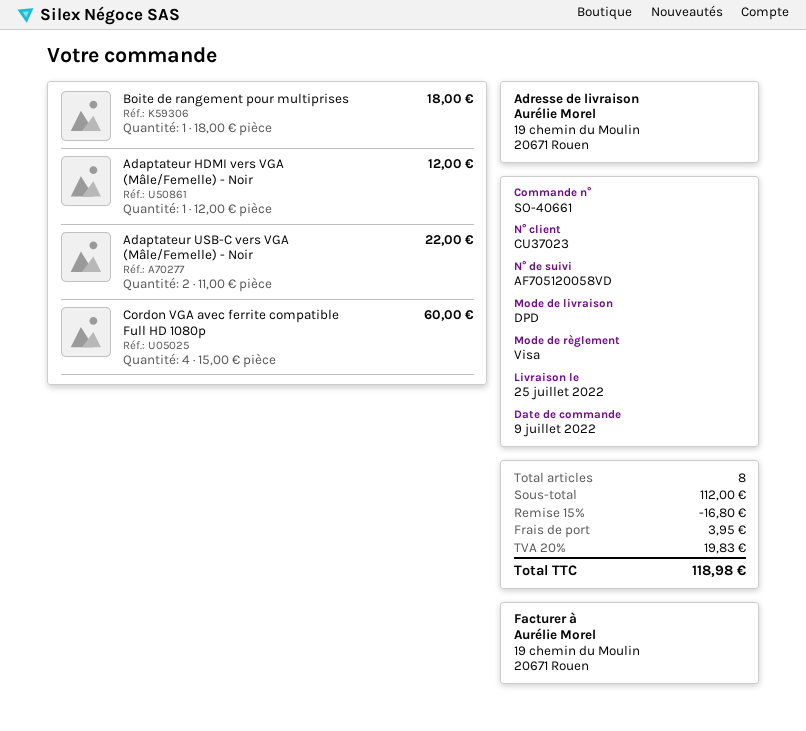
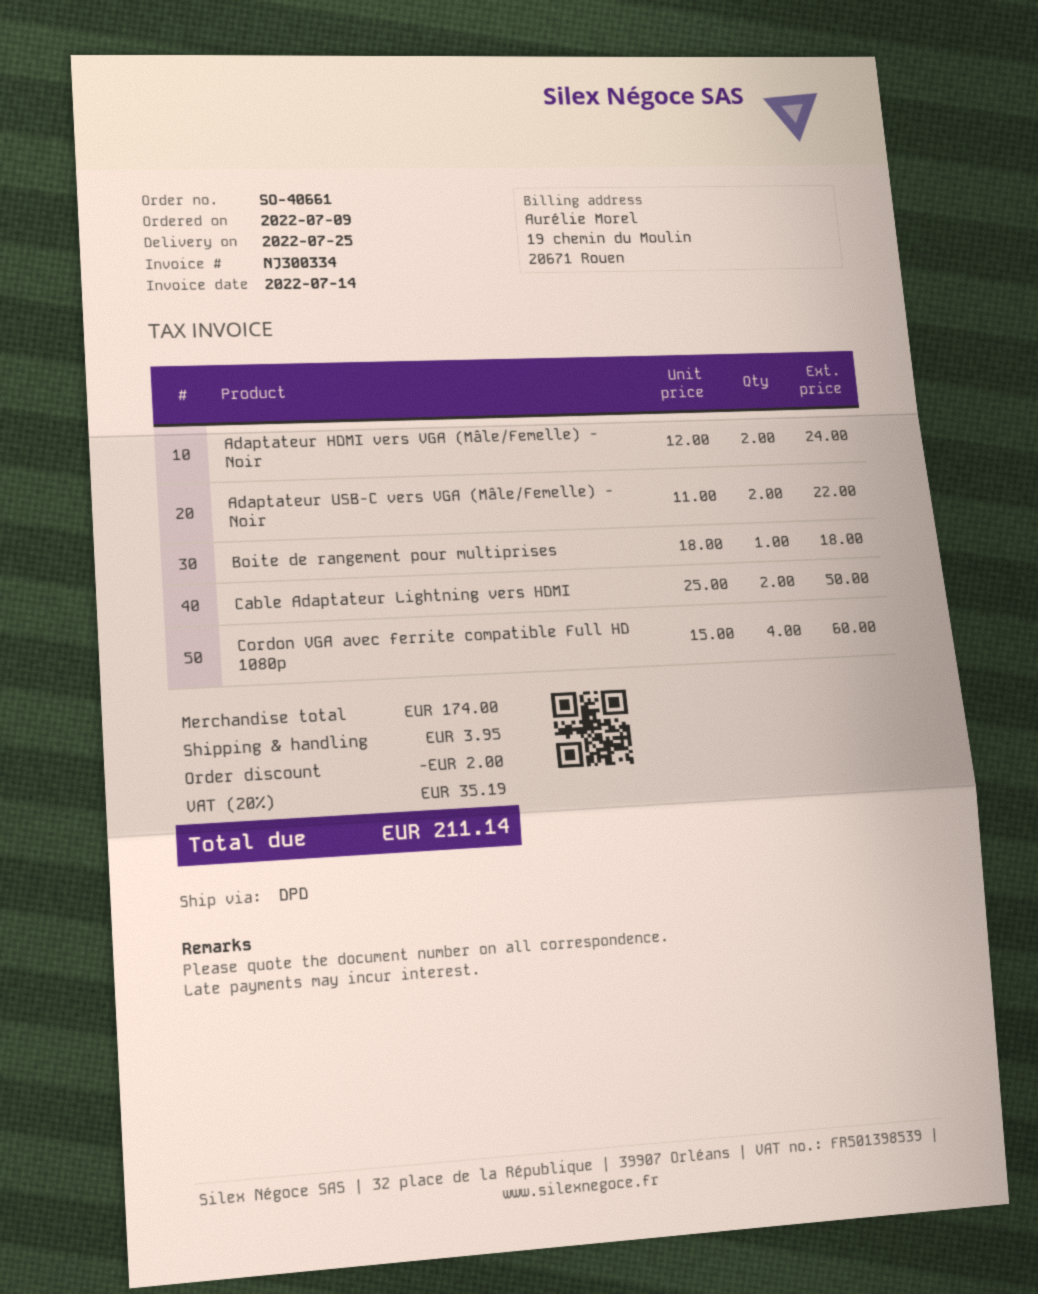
Adaptateur HDMI vers VGA (Mâle/Femelle) - Noir: 1 x 12.00 = 12.00 -> 2 x 12.00 = 24.00
Cable Adaptateur Lightning vers HDMI: none -> 2 x 25.00 = 50.00
subtotal: 112.00 -> 174.00
discount: 16.80 -> 2.00
tax: 20% = 19.83 -> 20% = 35.19
total: 118.98 -> 211.14

